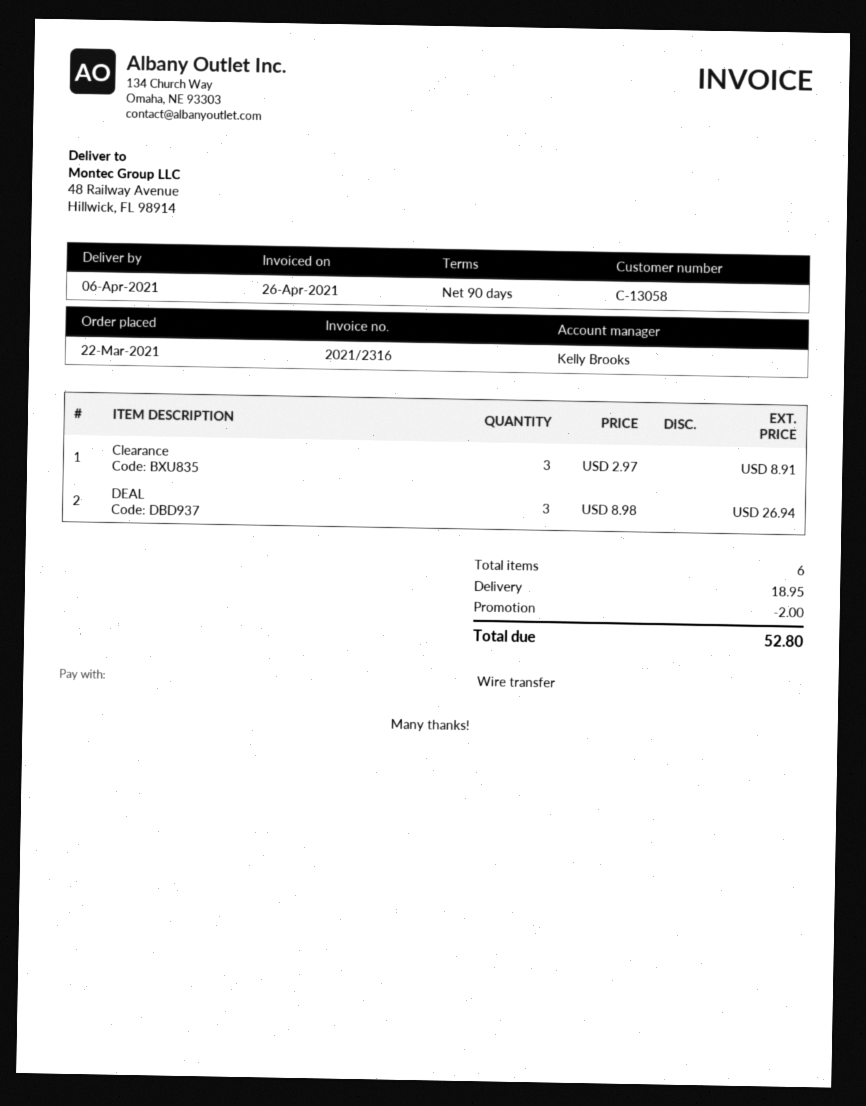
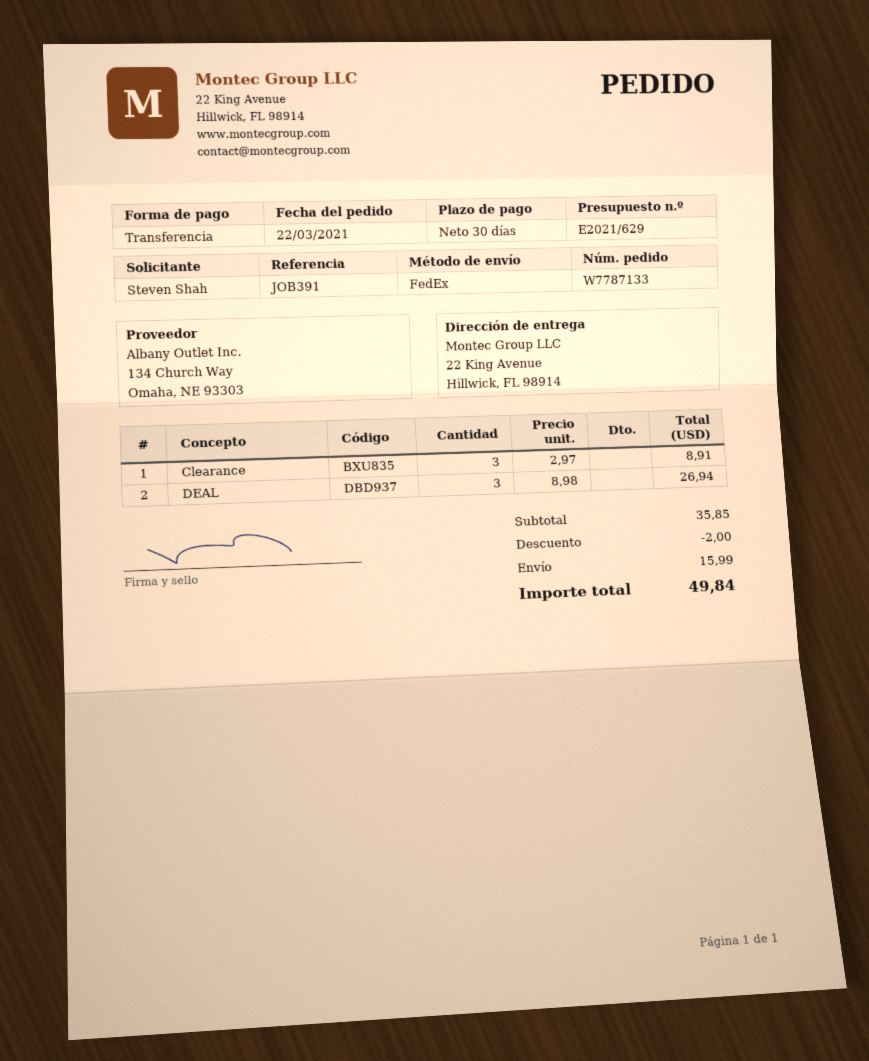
payment terms: 90 days -> 30 days
ship to: 48 Railway Avenue, Hillwick, FL 98914 -> 22 King Avenue, Hillwick, FL 98914
shipping: 18.95 -> 15.99
total: 52.80 -> 49.84

